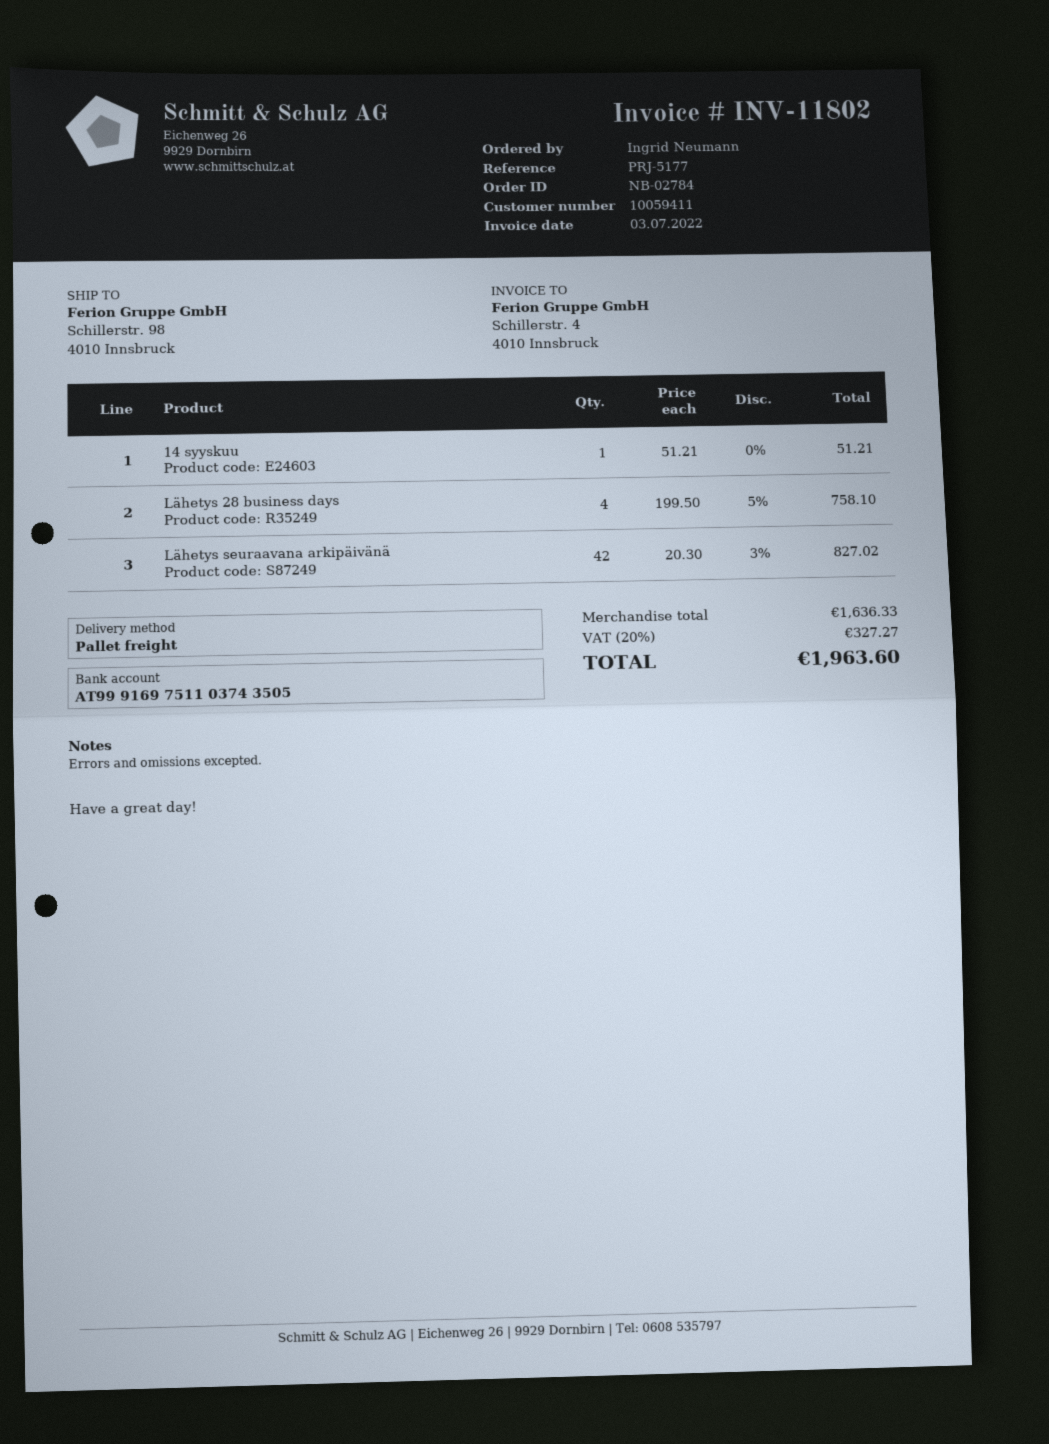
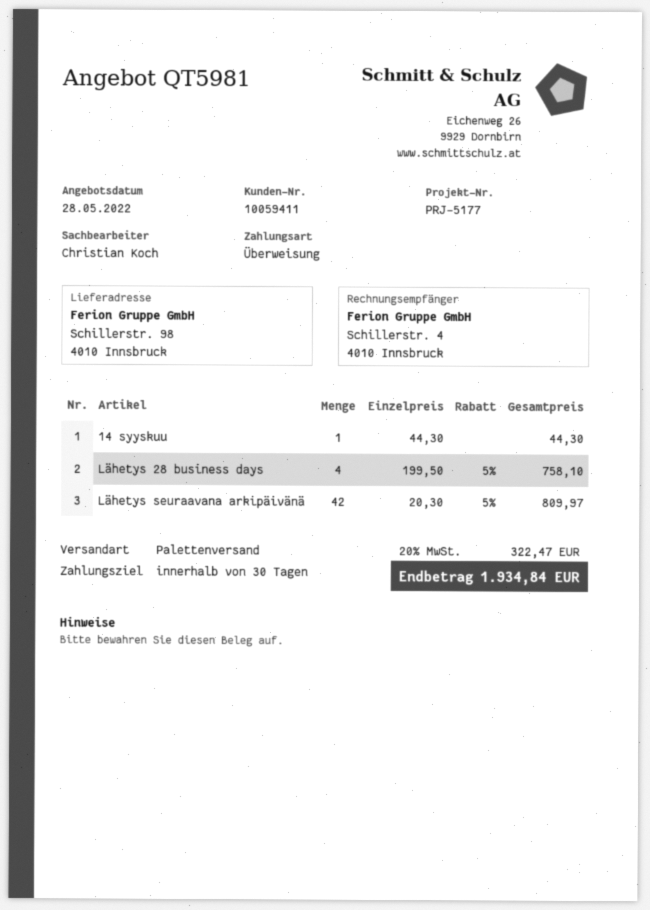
14 syyskuu: 1 x 51.21 = 51.21 -> 1 x 44.30 = 44.30
Lähetys seuraavana arkipäivänä: 42 x 20.30 - 3% = 827.02 -> 42 x 20.30 - 5% = 809.97
tax: 20% = 327.27 -> 20% = 322.47
total: 1963.60 -> 1934.84

